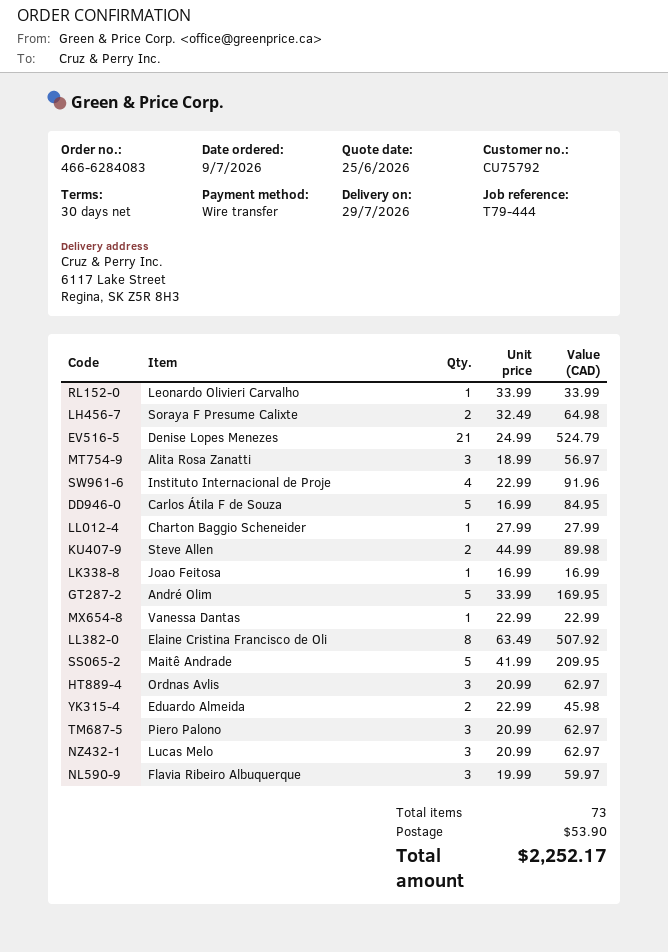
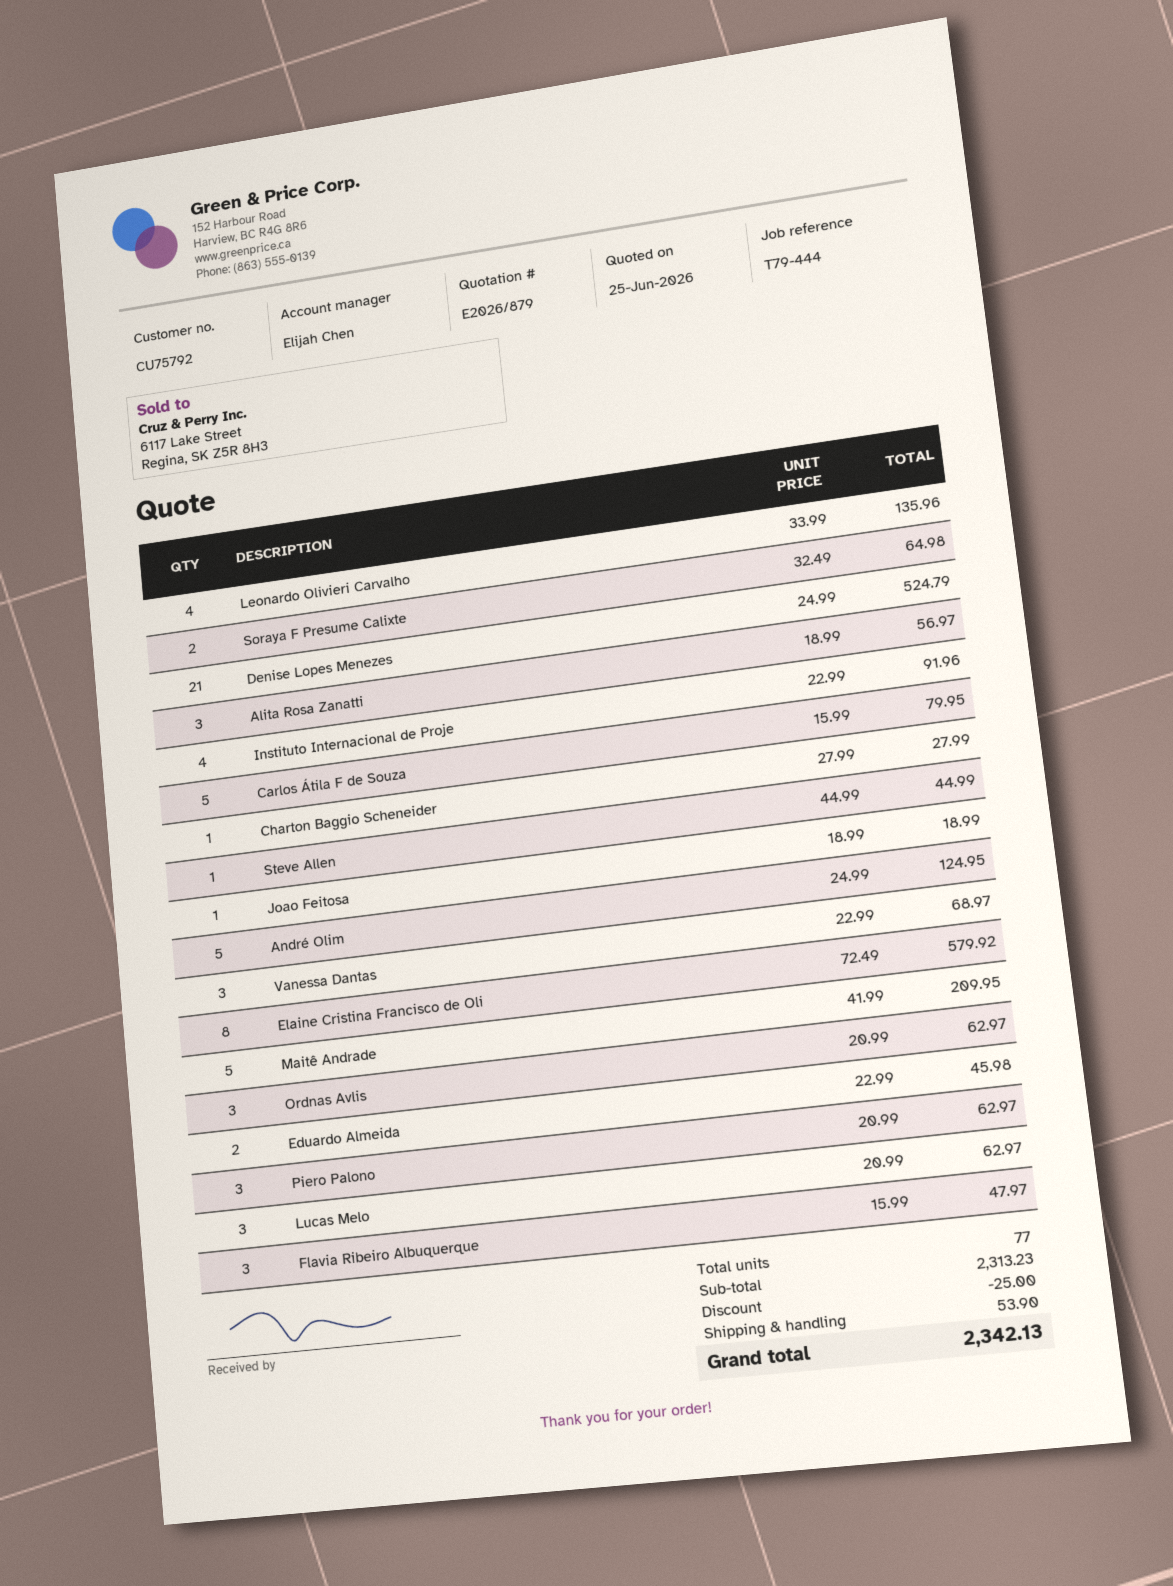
Leonardo Olivieri Carvalho: 1 x 33.99 = 33.99 -> 4 x 33.99 = 135.96
Carlos Átila F de Souza: 5 x 16.99 = 84.95 -> 5 x 15.99 = 79.95
Steve Allen: 2 x 44.99 = 89.98 -> 1 x 44.99 = 44.99
Joao Feitosa: 1 x 16.99 = 16.99 -> 1 x 18.99 = 18.99
André Olim: 5 x 33.99 = 169.95 -> 5 x 24.99 = 124.95
Vanessa Dantas: 1 x 22.99 = 22.99 -> 3 x 22.99 = 68.97
Elaine Cristina Francisco de Oli: 8 x 63.49 = 507.92 -> 8 x 72.49 = 579.92
Flavia Ribeiro Albuquerque: 3 x 19.99 = 59.97 -> 3 x 15.99 = 47.97
total quantity: 73 -> 77
discount: none -> 25.00
total: 2252.17 -> 2342.13

